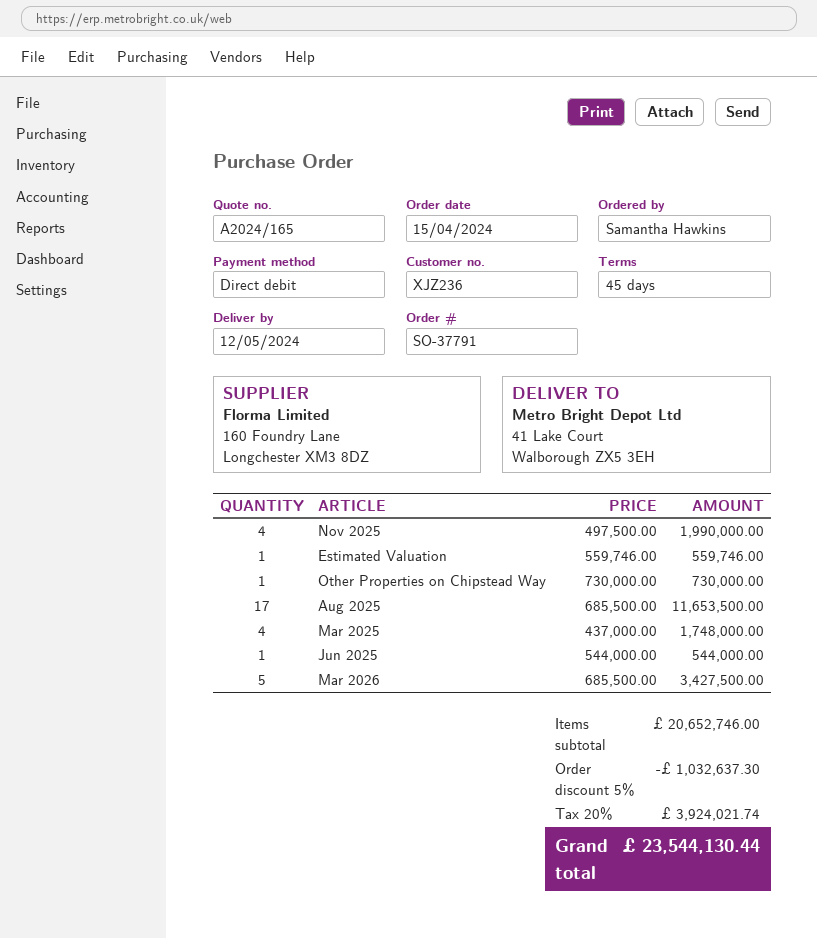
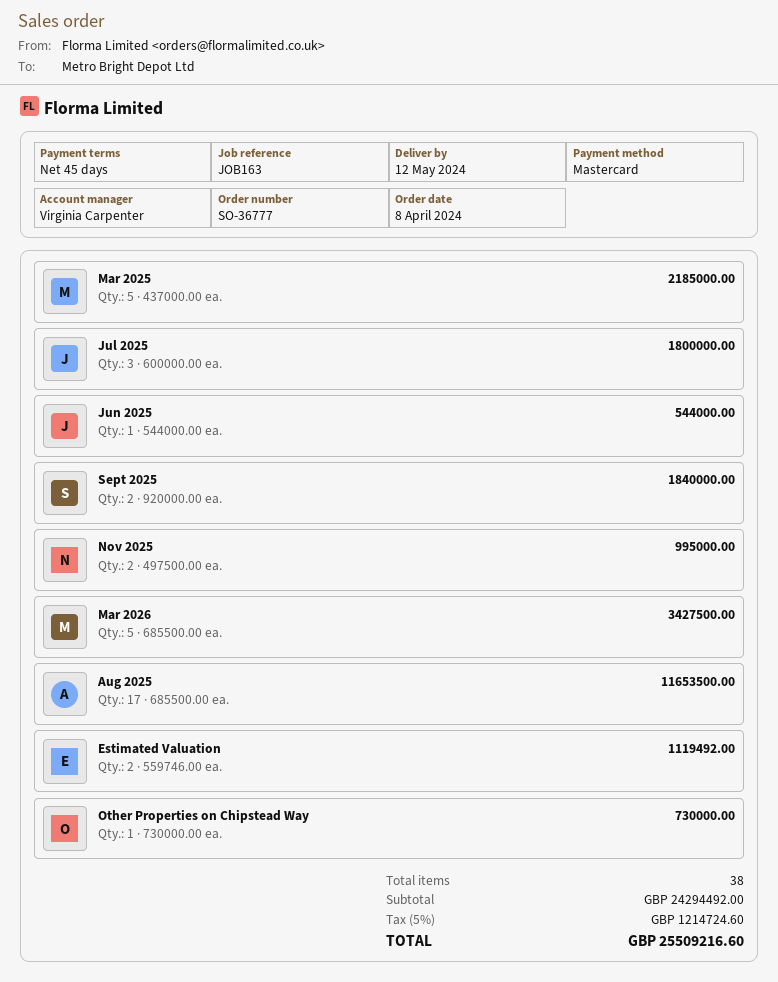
order number: SO-37791 -> SO-36777
order date: 2024-04-15 -> 2024-04-08
payment method: direct debit -> Mastercard
Nov 2025: 4 x 497500.00 = 1990000.00 -> 2 x 497500.00 = 995000.00
Estimated Valuation: 1 x 559746.00 = 559746.00 -> 2 x 559746.00 = 1119492.00
Mar 2025: 4 x 437000.00 = 1748000.00 -> 5 x 437000.00 = 2185000.00
Jul 2025: none -> 3 x 600000.00 = 1800000.00
Sept 2025: none -> 2 x 920000.00 = 1840000.00
subtotal: 20652746.00 -> 24294492.00
discount: 5% = 1032637.30 -> none
tax: 20% = 3924021.74 -> 5% = 1214724.60
total: 23544130.44 -> 25509216.60

